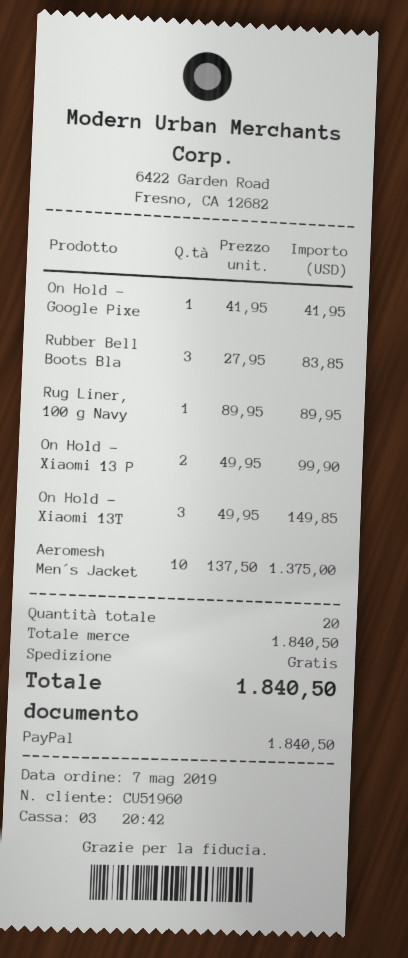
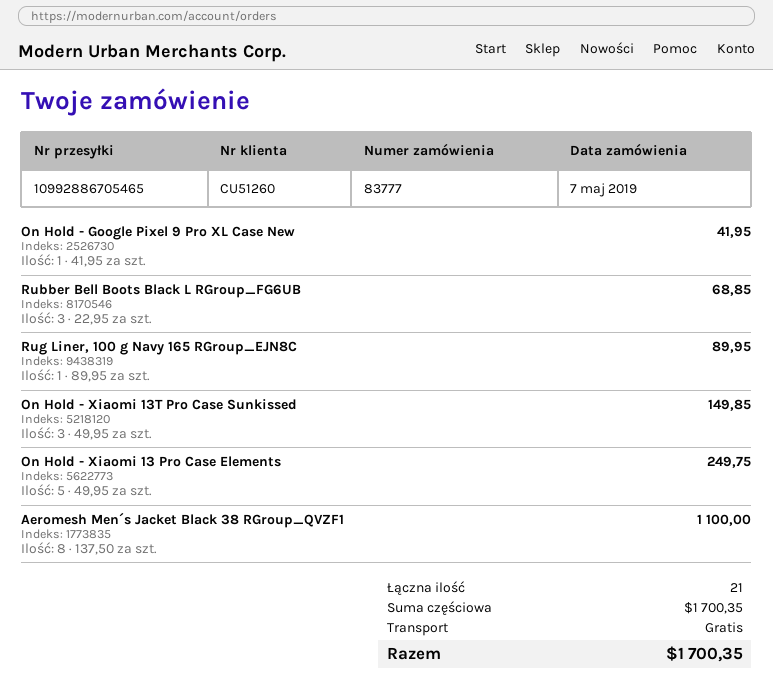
customer number: CU51960 -> CU51260
Rubber Bell Boots Bla: 3 x 27.95 = 83.85 -> 3 x 22.95 = 68.85
On Hold - Xiaomi 13 P: 2 x 49.95 = 99.90 -> 5 x 49.95 = 249.75
Aeromesh Men´s Jacket: 10 x 137.50 = 1375.00 -> 8 x 137.50 = 1100.00
total quantity: 20 -> 21
subtotal: 1840.50 -> 1700.35
total: 1840.50 -> 1700.35

